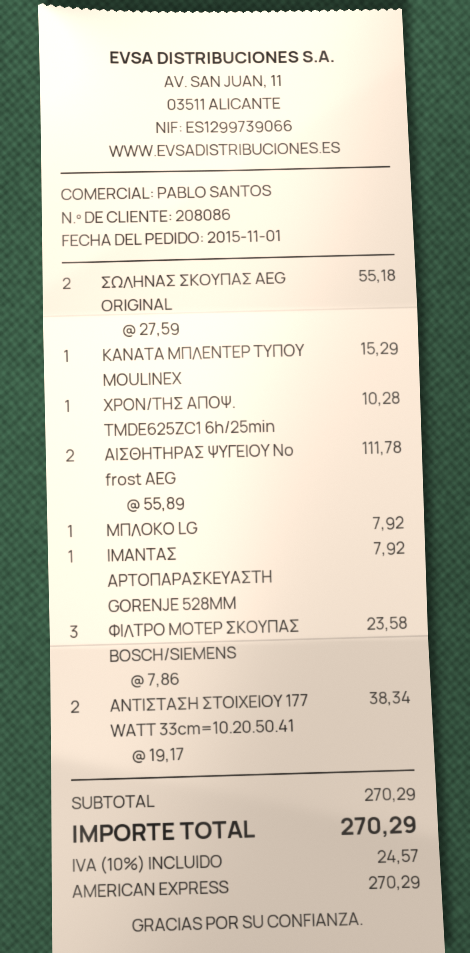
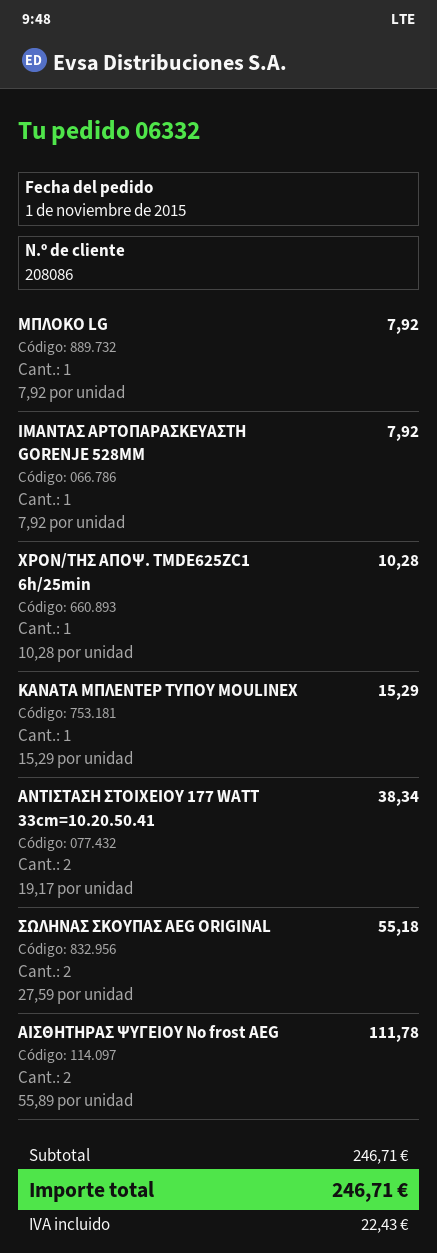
ΦΙΛΤΡΟ ΜΟΤΕΡ ΣΚΟΥΠΑΣ BOSCH/SIEMENS: 3 x 7.86 = 23.58 -> none
subtotal: 270.29 -> 246.71
tax: 24.57 -> 22.43
total: 270.29 -> 246.71

